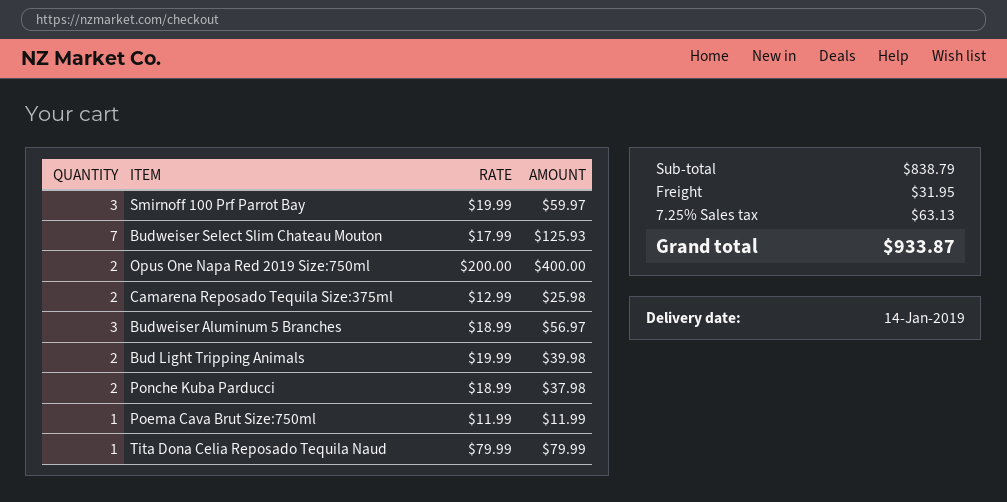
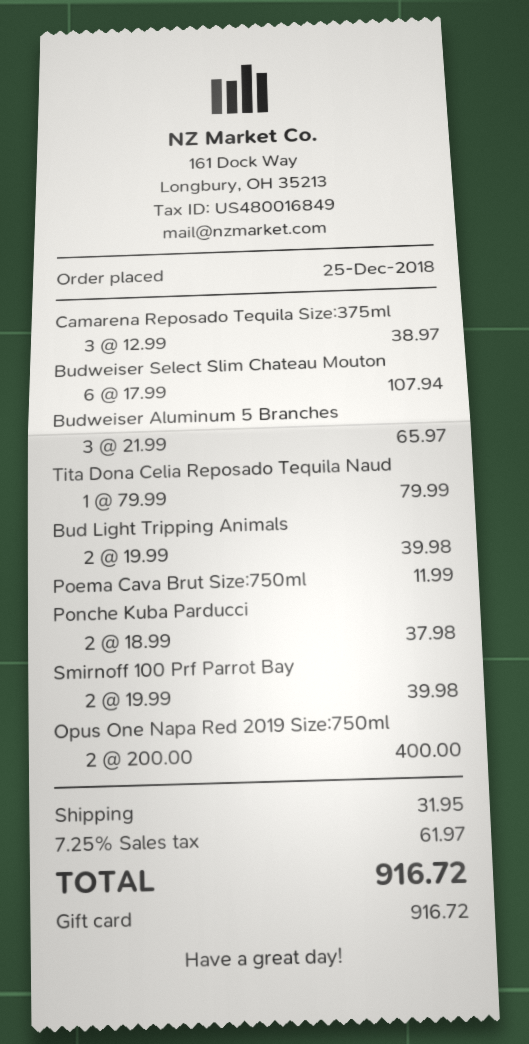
Smirnoff 100 Prf Parrot Bay: 3 x 19.99 = 59.97 -> 2 x 19.99 = 39.98
Budweiser Select Slim Chateau Mouton: 7 x 17.99 = 125.93 -> 6 x 17.99 = 107.94
Camarena Reposado Tequila Size:375ml: 2 x 12.99 = 25.98 -> 3 x 12.99 = 38.97
Budweiser Aluminum 5 Branches: 3 x 18.99 = 56.97 -> 3 x 21.99 = 65.97
tax: 7.25% = 63.13 -> 7.25% = 61.97
total: 933.87 -> 916.72

